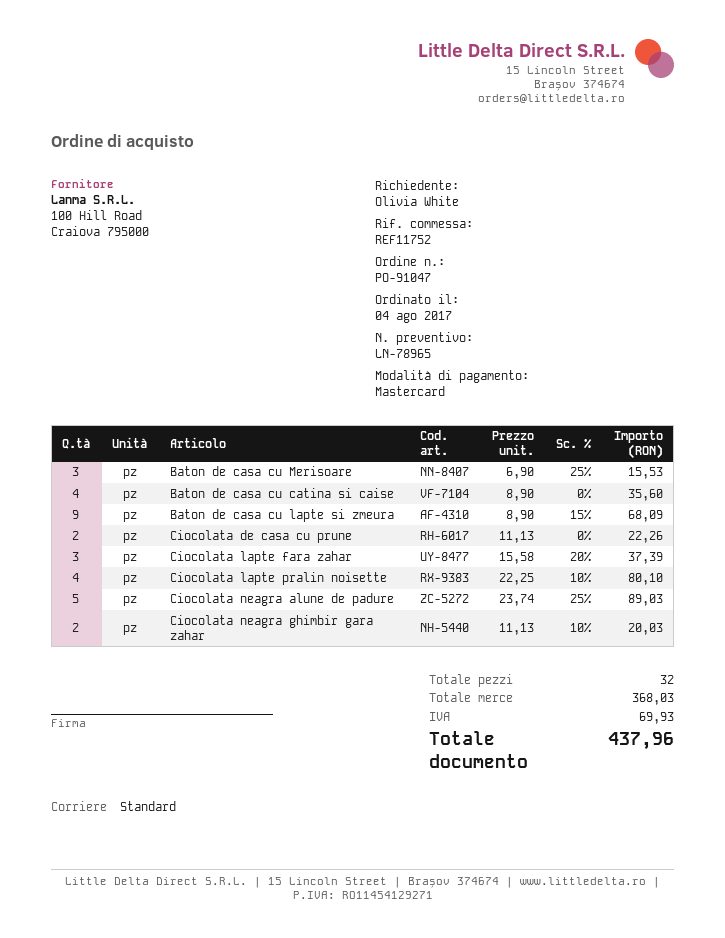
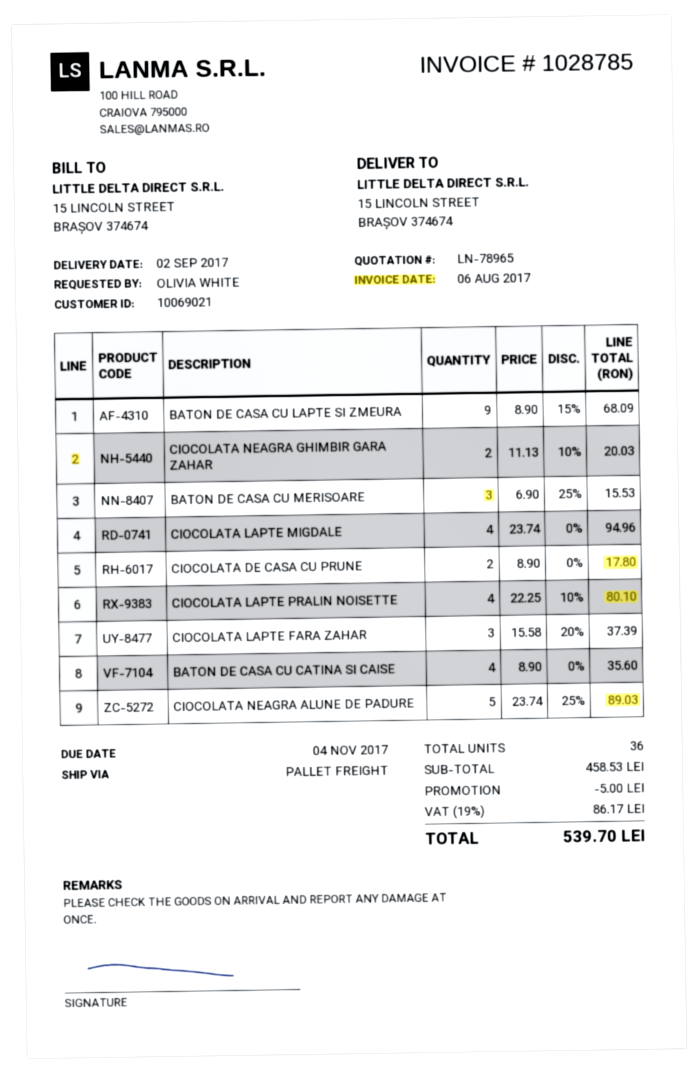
shipping method: standard -> pallet freight
Ciocolata de casa cu prune: 2 x 11.13 = 22.26 -> 2 x 8.90 = 17.80
CIOCOLATA LAPTE MIGDALE: none -> 4 x 23.74 = 94.96
total quantity: 32 -> 36
subtotal: 368.03 -> 458.53
discount: none -> 5.00
tax: 69.93 -> 86.17
total: 437.96 -> 539.70

